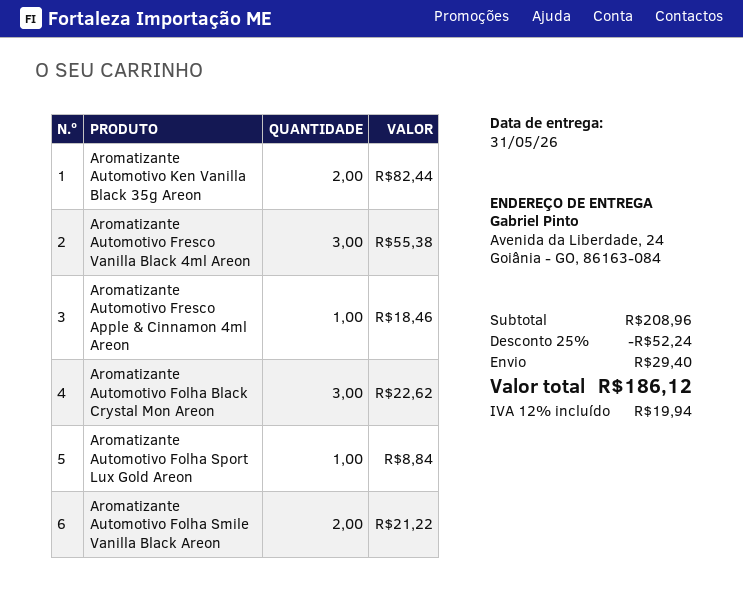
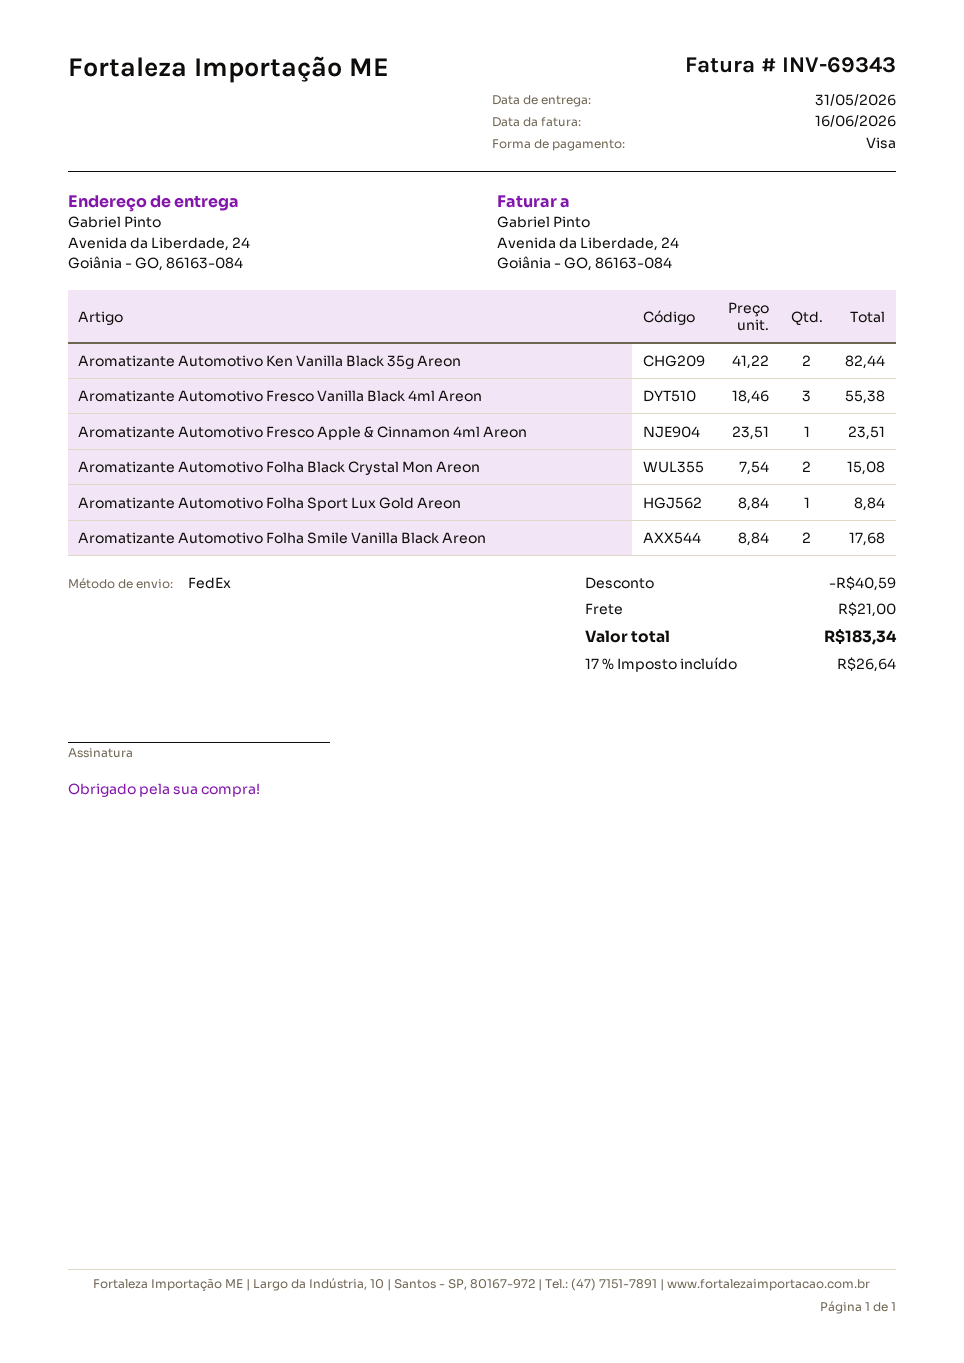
Aromatizante Automotivo Fresco Apple & Cinnamon 4ml Areon: 1 for 18.46 -> 1 for 23.51
Aromatizante Automotivo Folha Black Crystal Mon Areon: 3 for 22.62 -> 2 for 15.08
Aromatizante Automotivo Folha Smile Vanilla Black Areon: 2 for 21.22 -> 2 for 17.68
discount: 52.24 -> 40.59
shipping: 29.40 -> 21.00
tax: 12% = 19.94 -> 17% = 26.64
total: 186.12 -> 183.34

